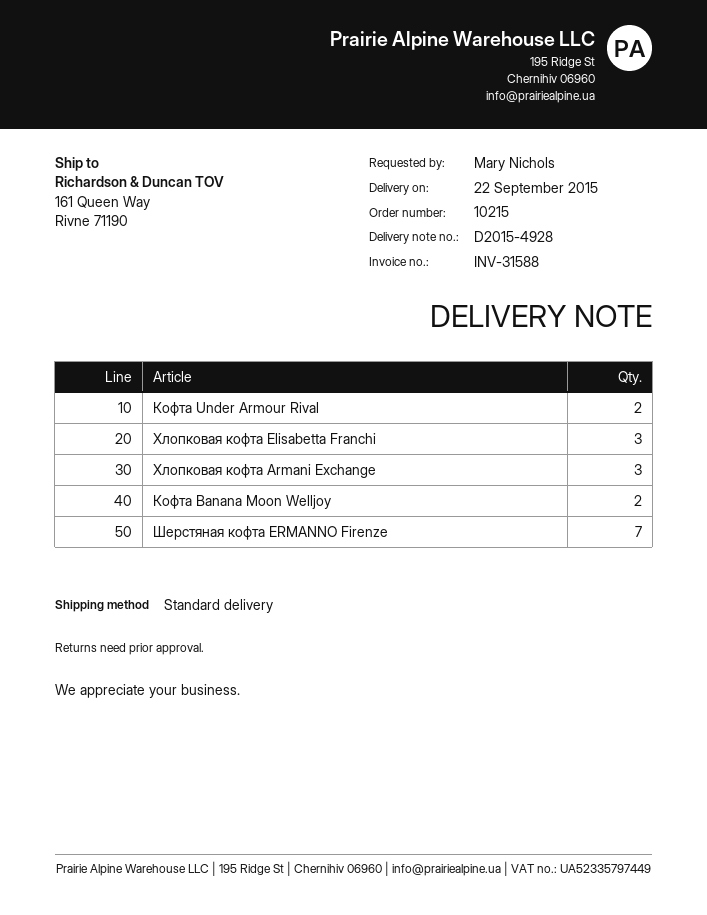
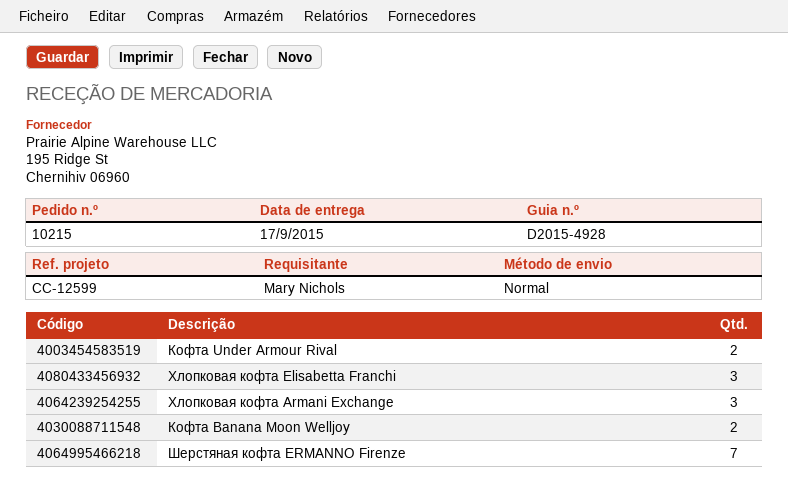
delivery date: 2015-09-22 -> 2015-09-17

